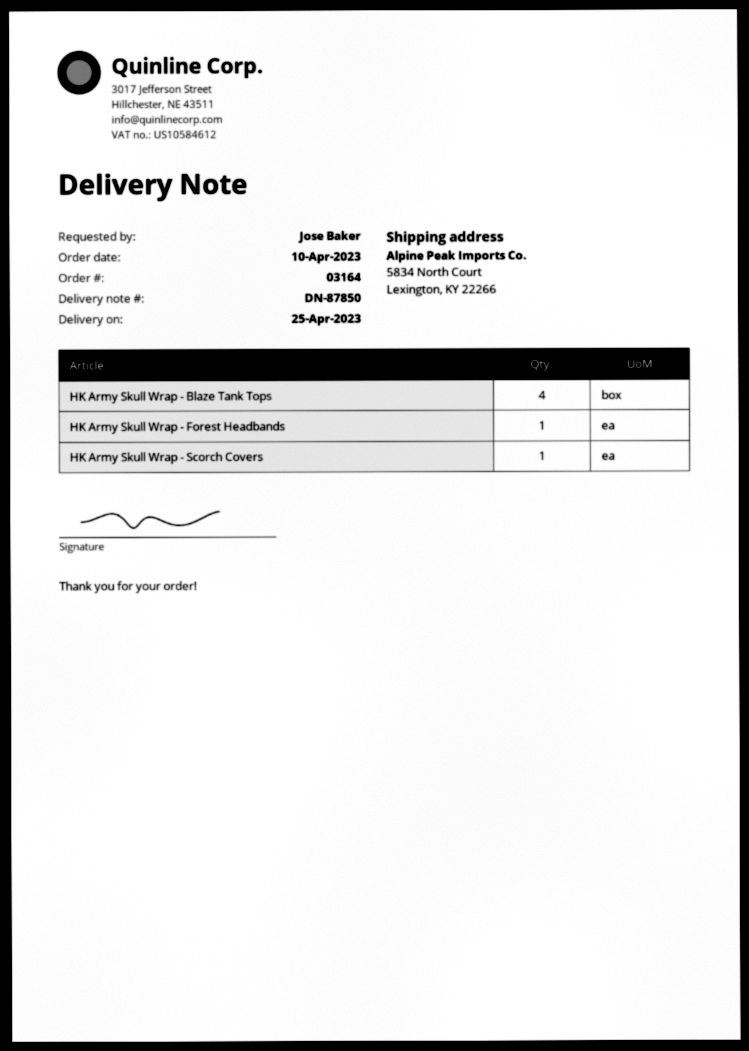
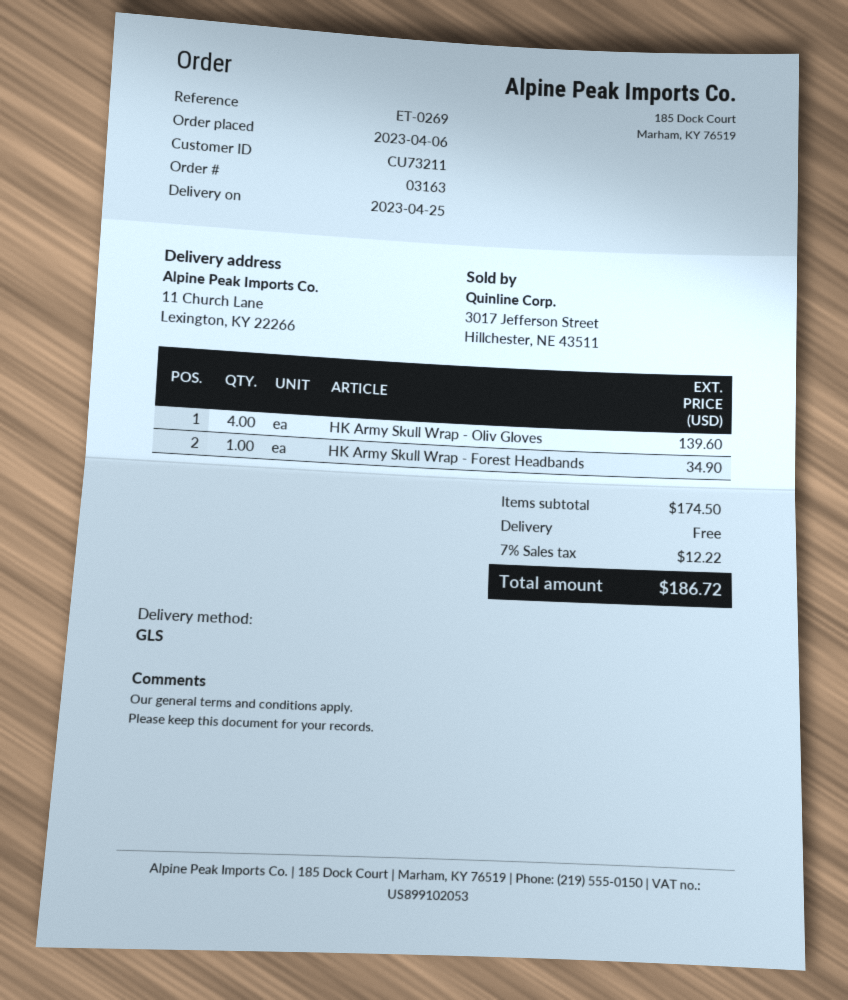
order number: 03164 -> 03163
order date: 2023-04-10 -> 2023-04-06
ship to: 5834 North Court, Lexington, KY 22266 -> 11 Church Lane, Lexington, KY 22266
HK Army Skull Wrap - Blaze Tank Tops: 4 -> none
HK Army Skull Wrap - Scorch Covers: 1 -> none
HK Army Skull Wrap - Oliv Gloves: none -> 4

